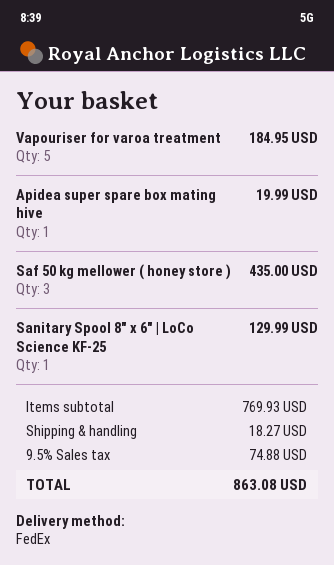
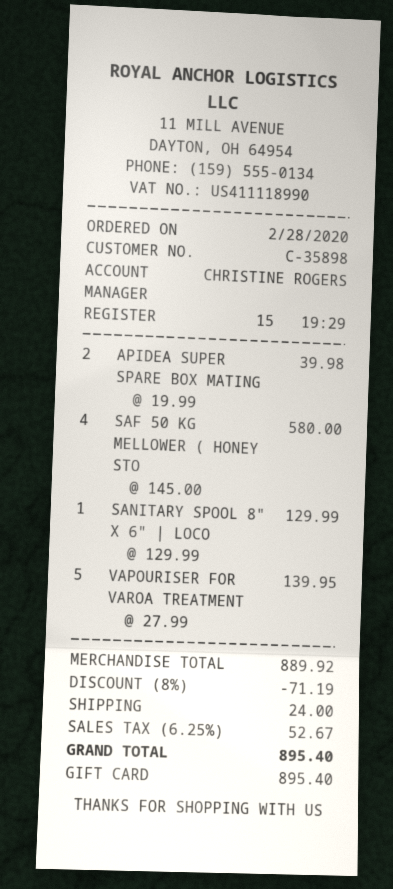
Vapouriser for varoa treatment: 5 for 184.95 -> 5 for 139.95
Apidea super spare box mating hive: 1 for 19.99 -> 2 for 39.98
Saf 50 kg mellower ( honey store ): 3 for 435.00 -> 4 for 580.00
subtotal: 769.93 -> 889.92
discount: none -> 8% = 71.19
shipping: 18.27 -> 24.00
tax: 9.5% = 74.88 -> 6.25% = 52.67
total: 863.08 -> 895.40

